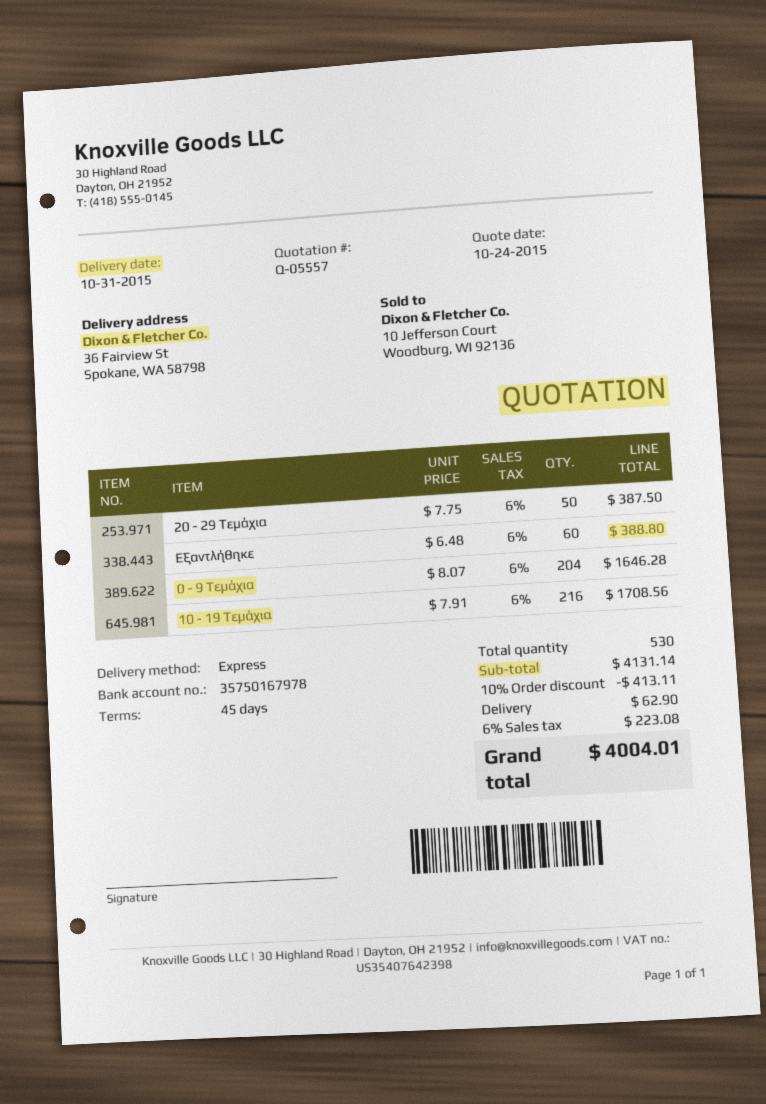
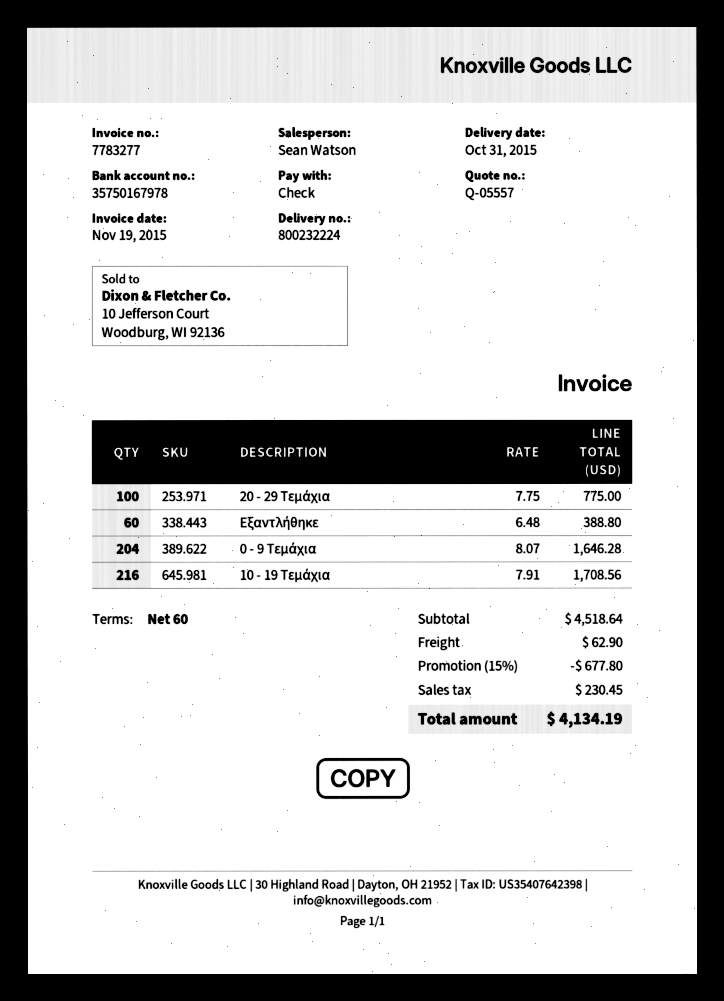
payment terms: 45 days -> 60 days
20 - 29 Τεμάχια: 50 x 7.75 = 387.50 -> 100 x 7.75 = 775.00
subtotal: 4131.14 -> 4518.64
discount: 10% = 413.11 -> 15% = 677.80
tax: 223.08 -> 230.45
total: 4004.01 -> 4134.19

